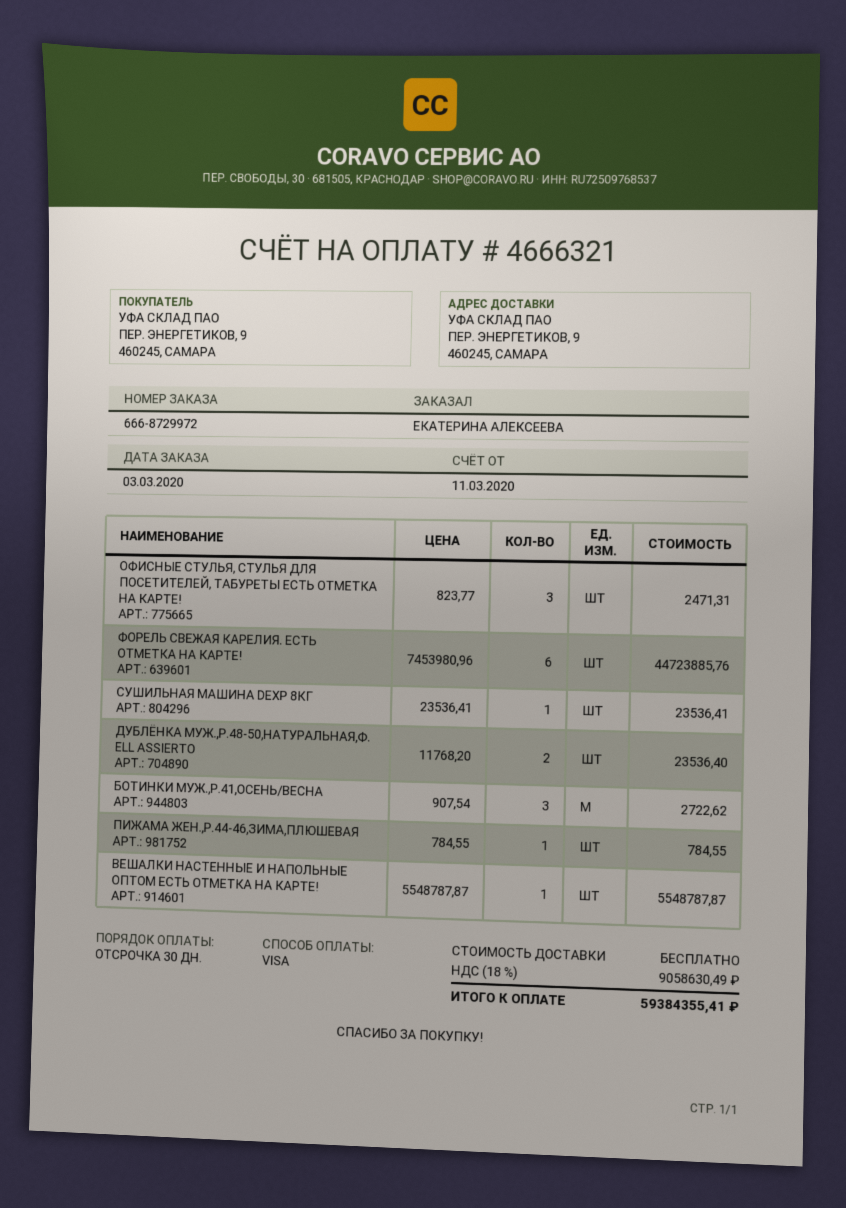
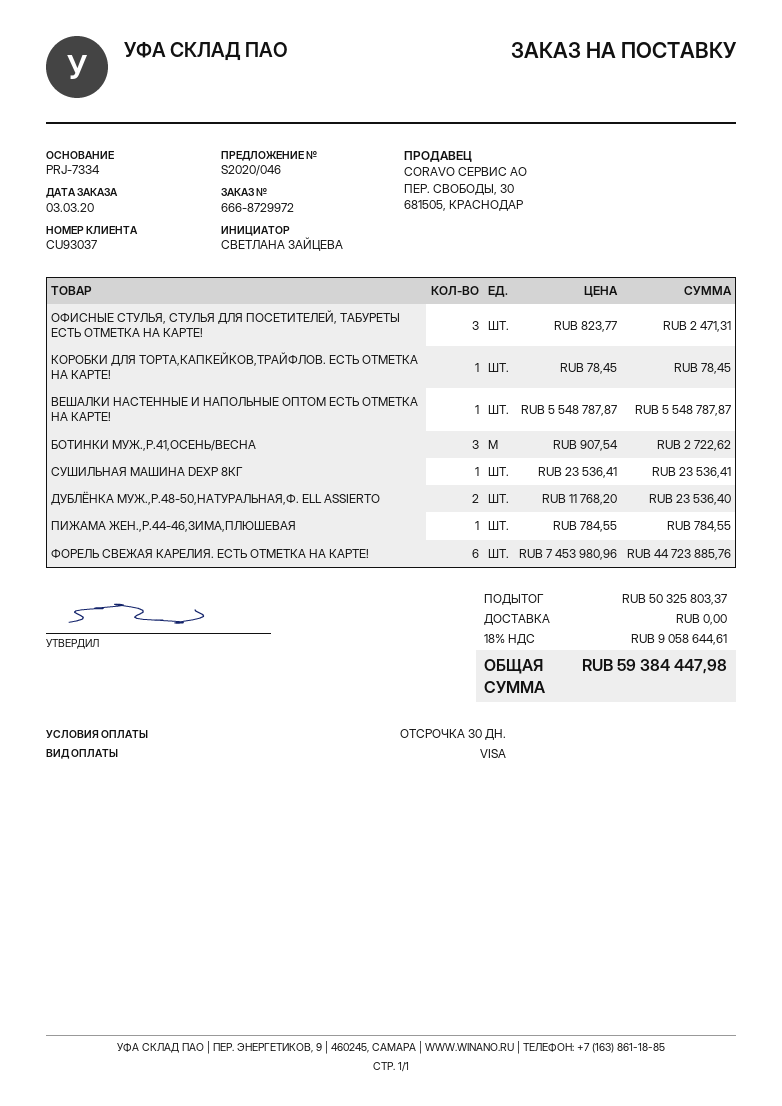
ordered by: ЕКАТЕРИНА АЛЕКСЕЕВА -> СВЕТЛАНА ЗАЙЦЕВА
КОРОБКИ ДЛЯ ТОРТА,КАПКЕЙКОВ,ТРАЙФЛОВ. ЕСТЬ ОТМЕТКА НА КАРТЕ!: none -> 1 x 78.45 = 78.45
tax: 18% = 9058630.49 -> 18% = 9058644.61
total: 59384355.41 -> 59384447.98

